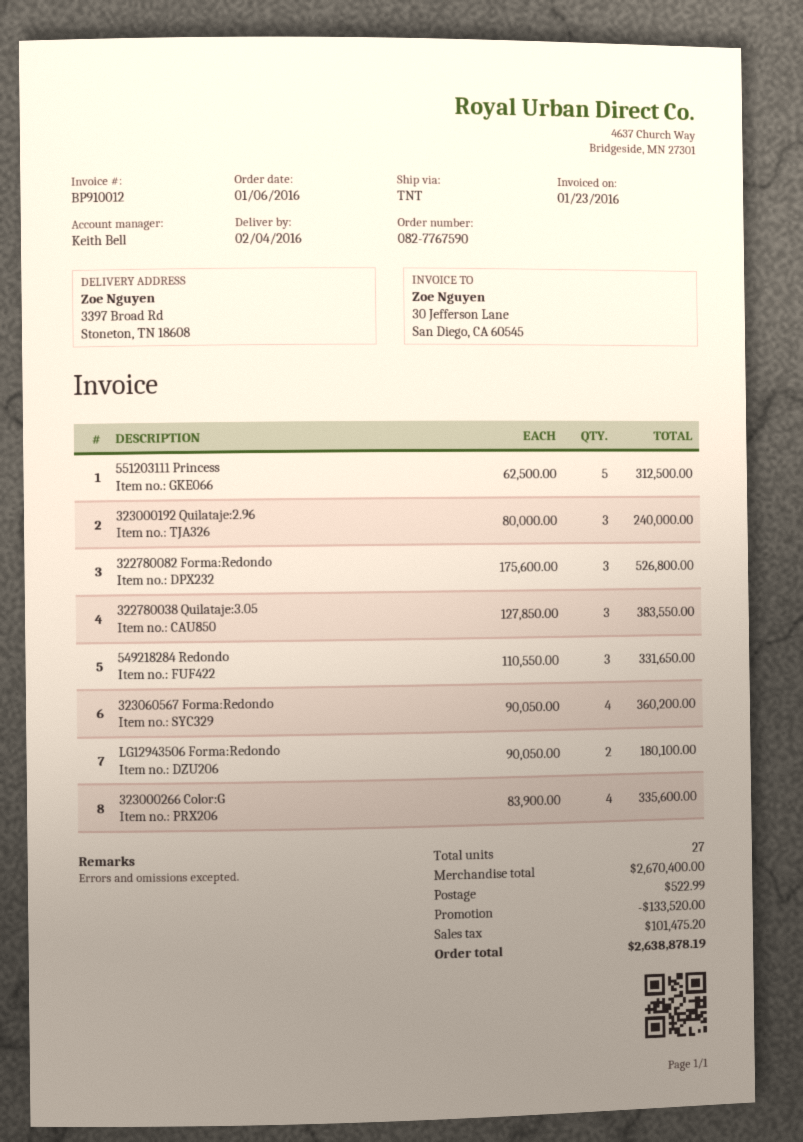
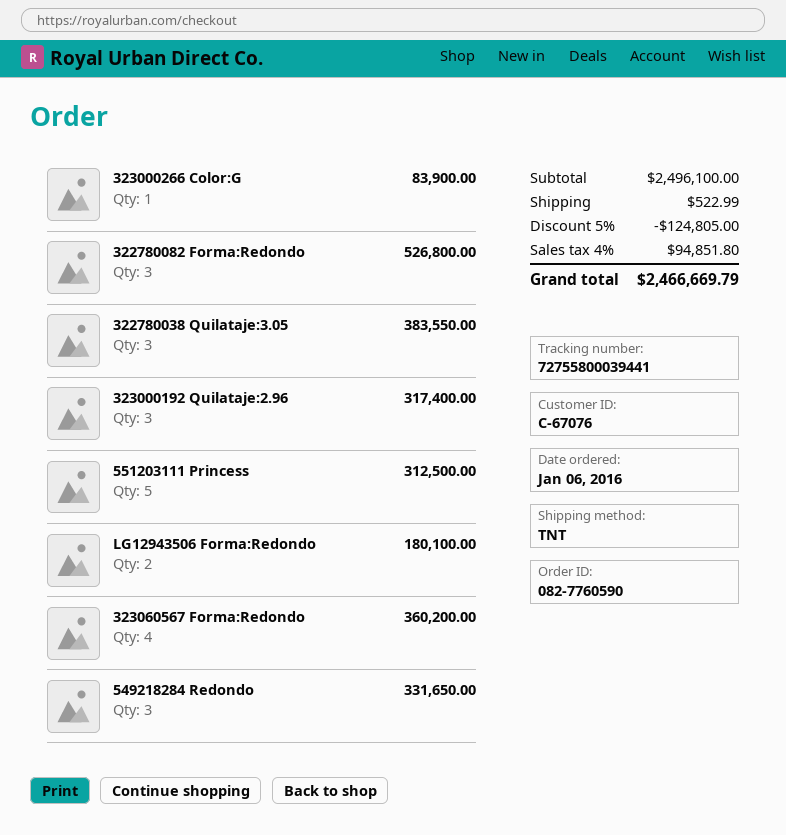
order number: 082-7767590 -> 082-7760590
323000192 Quilataje:2.96: 3 for 240000.00 -> 3 for 317400.00
323000266 Color:G: 4 for 335600.00 -> 1 for 83900.00
subtotal: 2670400.00 -> 2496100.00
discount: 133520.00 -> 124805.00
tax: 101475.20 -> 94851.80
total: 2638878.19 -> 2466669.79

